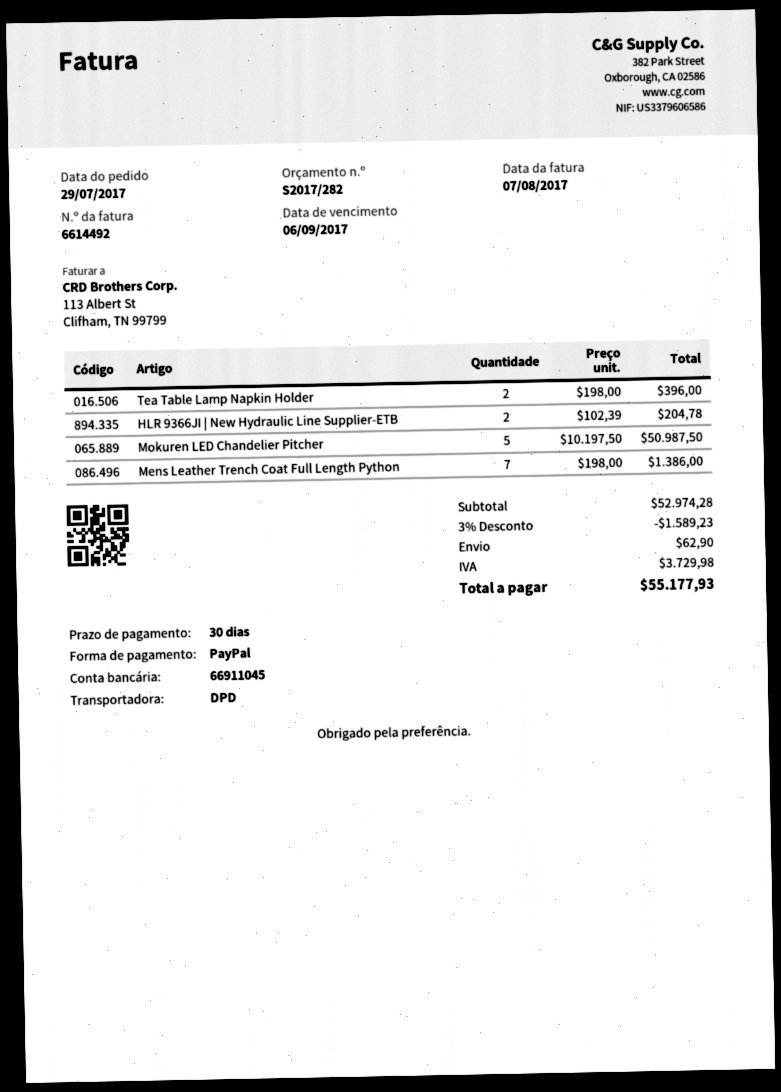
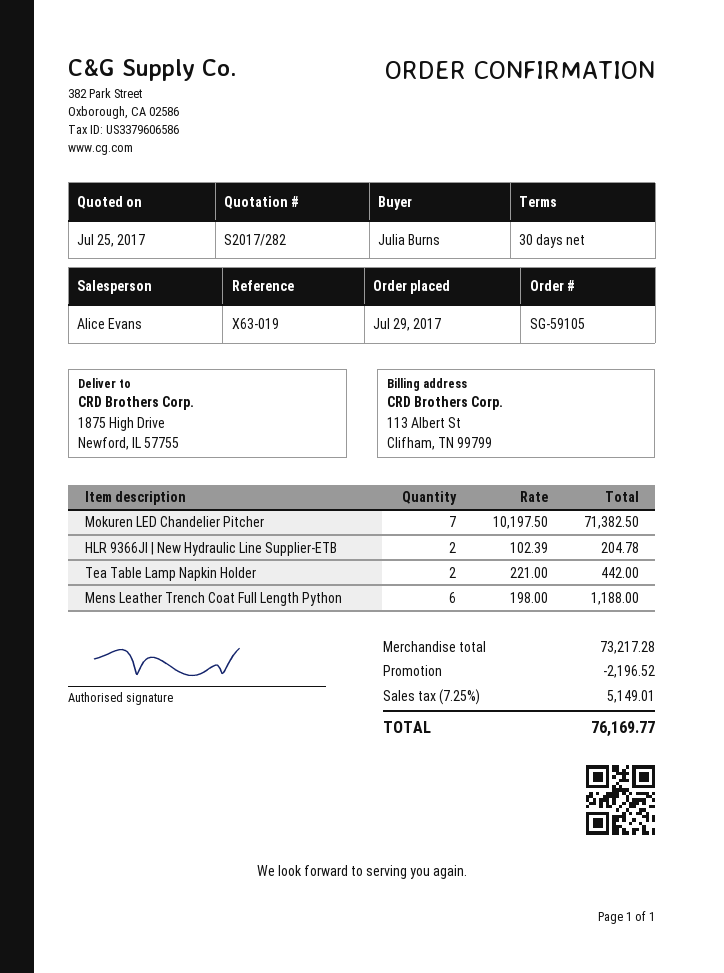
Tea Table Lamp Napkin Holder: 2 x 198.00 = 396.00 -> 2 x 221.00 = 442.00
Mokuren LED Chandelier Pitcher: 5 x 10197.50 = 50987.50 -> 7 x 10197.50 = 71382.50
Mens Leather Trench Coat Full Length Python: 7 x 198.00 = 1386.00 -> 6 x 198.00 = 1188.00
subtotal: 52974.28 -> 73217.28
discount: 1589.23 -> 2196.52
shipping: 62.90 -> none
tax: 3729.98 -> 5149.01
total: 55177.93 -> 76169.77

